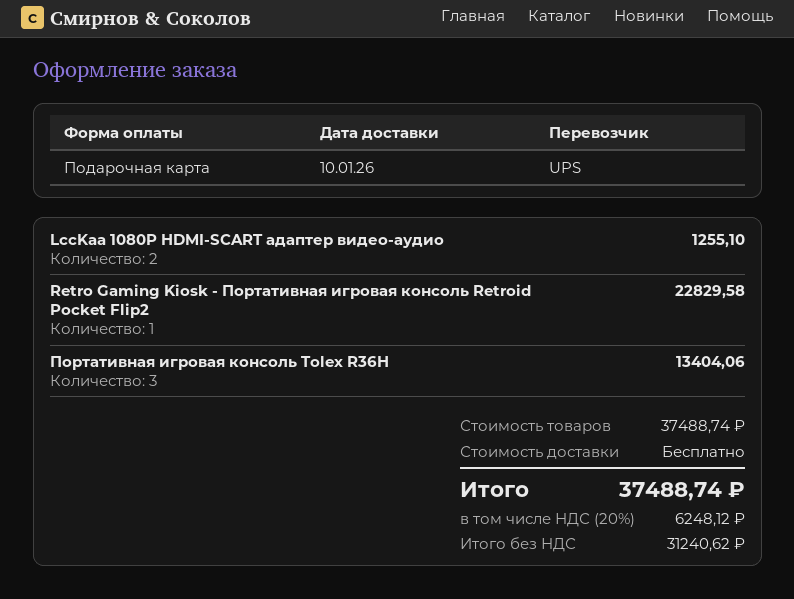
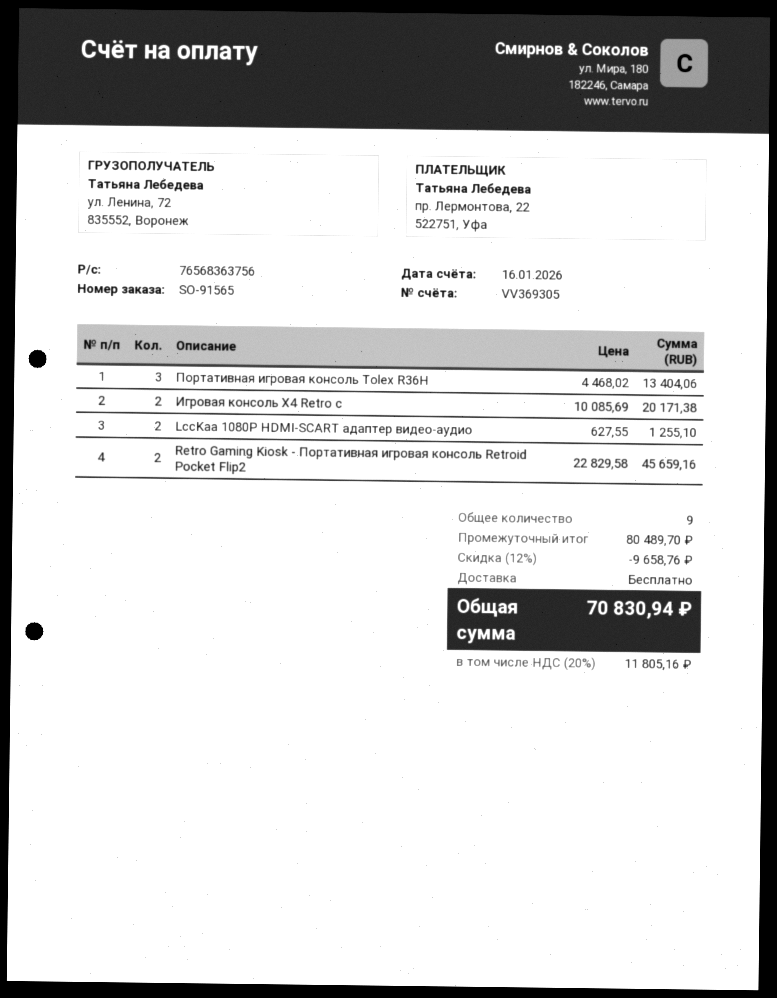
Retro Gaming Kiosk - Портативная игровая консоль Retroid Pocket Flip2: 1 for 22829.58 -> 2 for 45659.16
Игровая консоль X4 Retro с: none -> 2 for 20171.38
subtotal: 37488.74 -> 80489.70
discount: none -> 12% = 9658.76
tax: 20% = 6248.12 -> 20% = 11805.16
total: 37488.74 -> 70830.94

